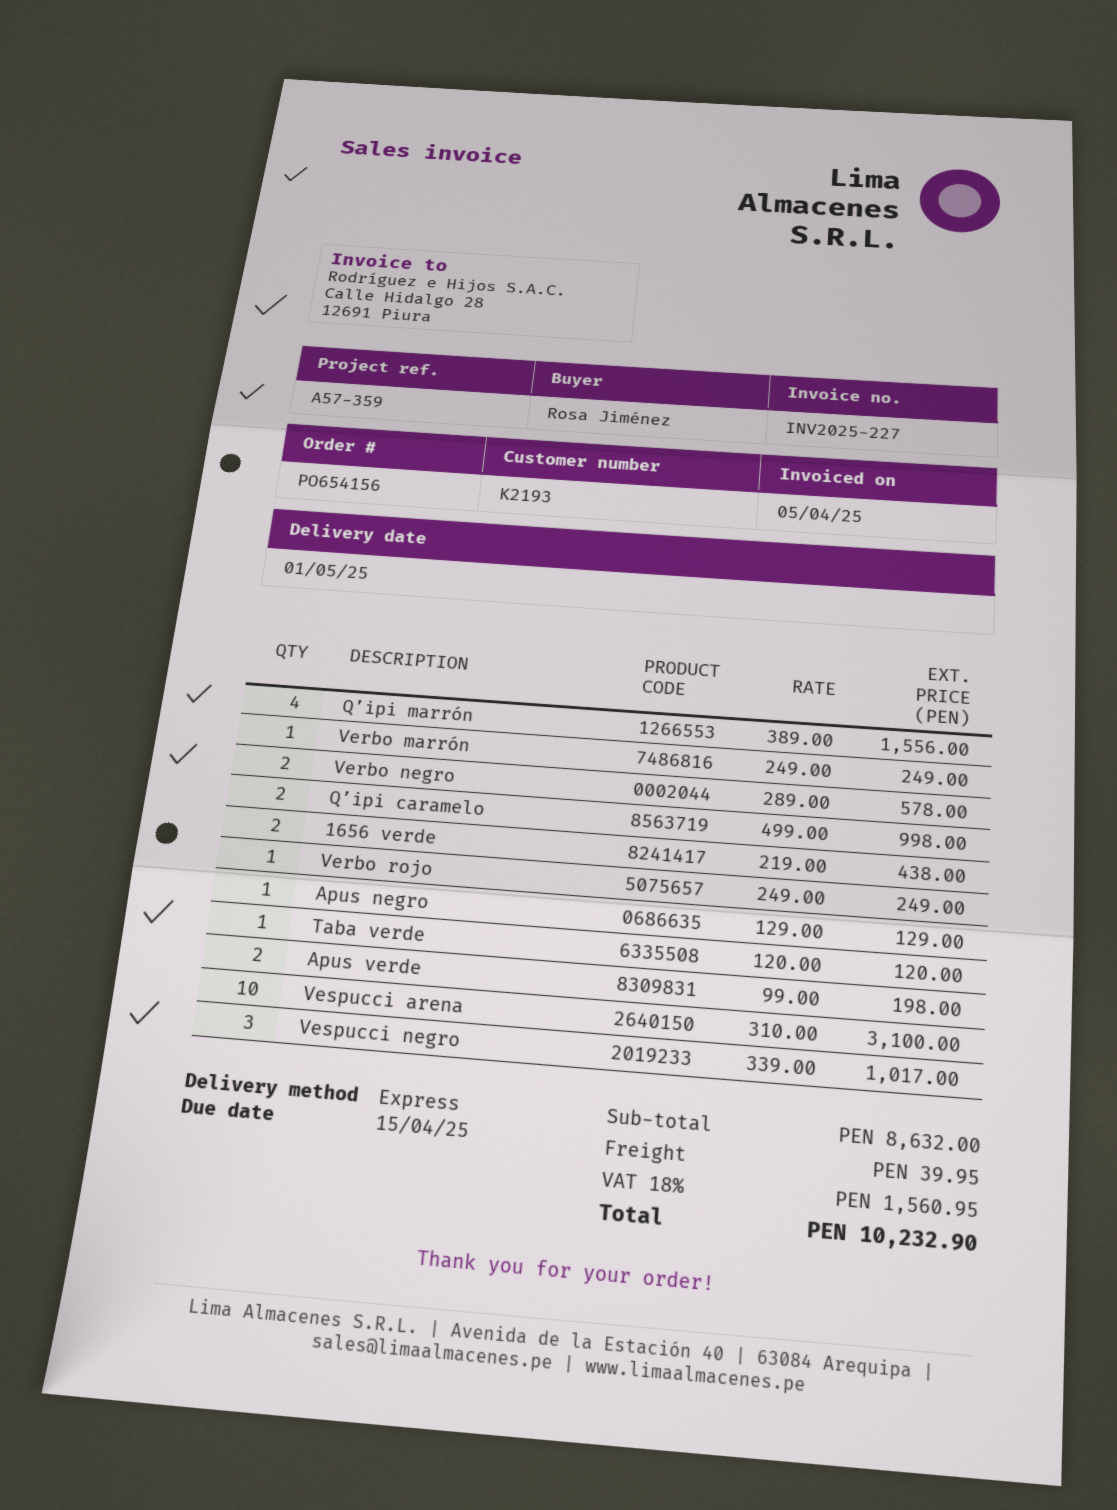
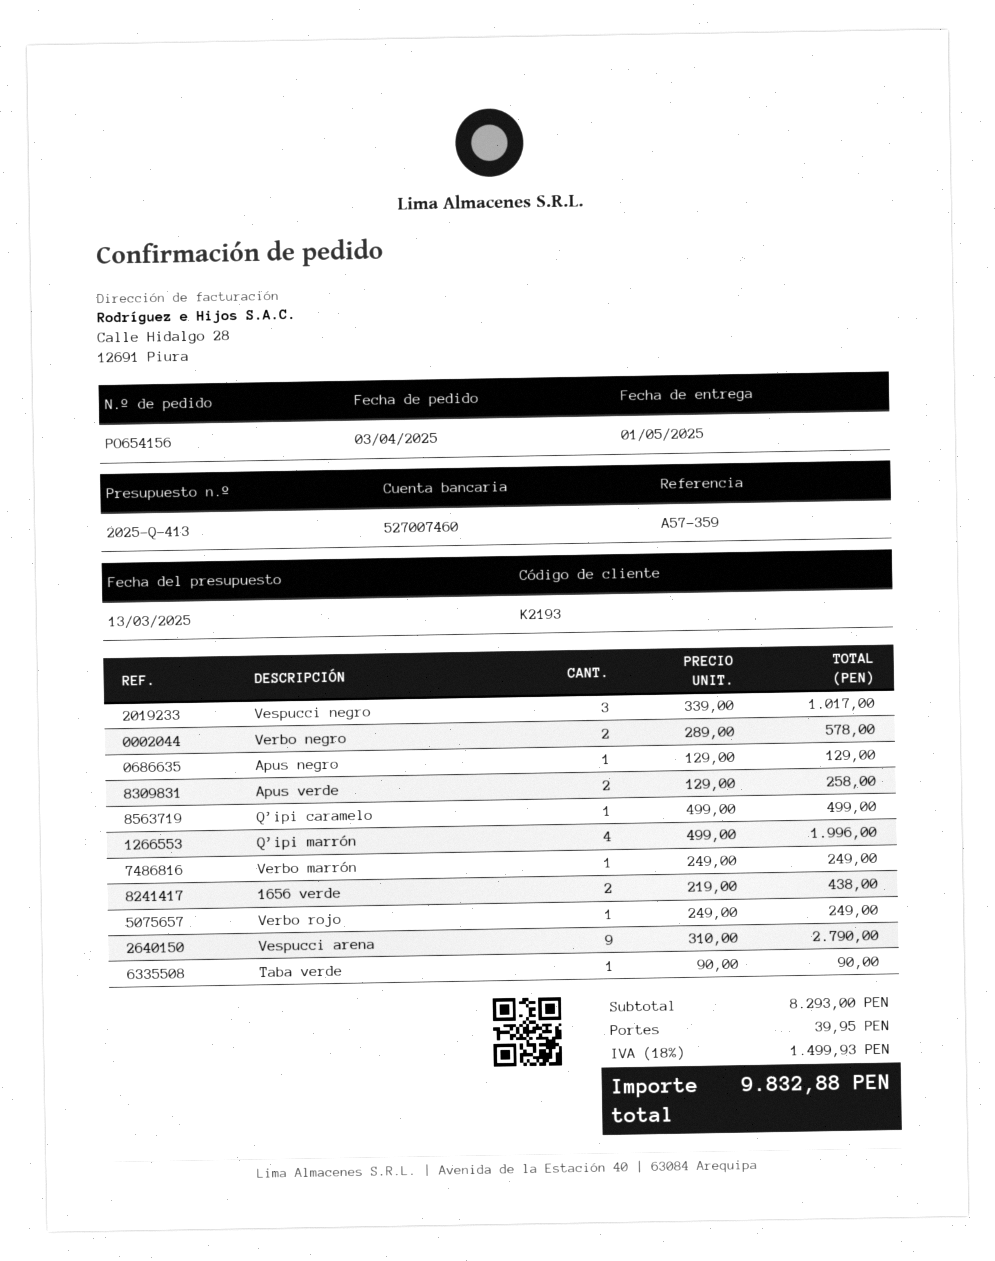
Q’ipi marrón: 4 x 389.00 = 1556.00 -> 4 x 499.00 = 1996.00
Q’ipi caramelo: 2 x 499.00 = 998.00 -> 1 x 499.00 = 499.00
Taba verde: 1 x 120.00 = 120.00 -> 1 x 90.00 = 90.00
Apus verde: 2 x 99.00 = 198.00 -> 2 x 129.00 = 258.00
Vespucci arena: 10 x 310.00 = 3100.00 -> 9 x 310.00 = 2790.00
subtotal: 8632.00 -> 8293.00
tax: 18% = 1560.95 -> 18% = 1499.93
total: 10232.90 -> 9832.88

